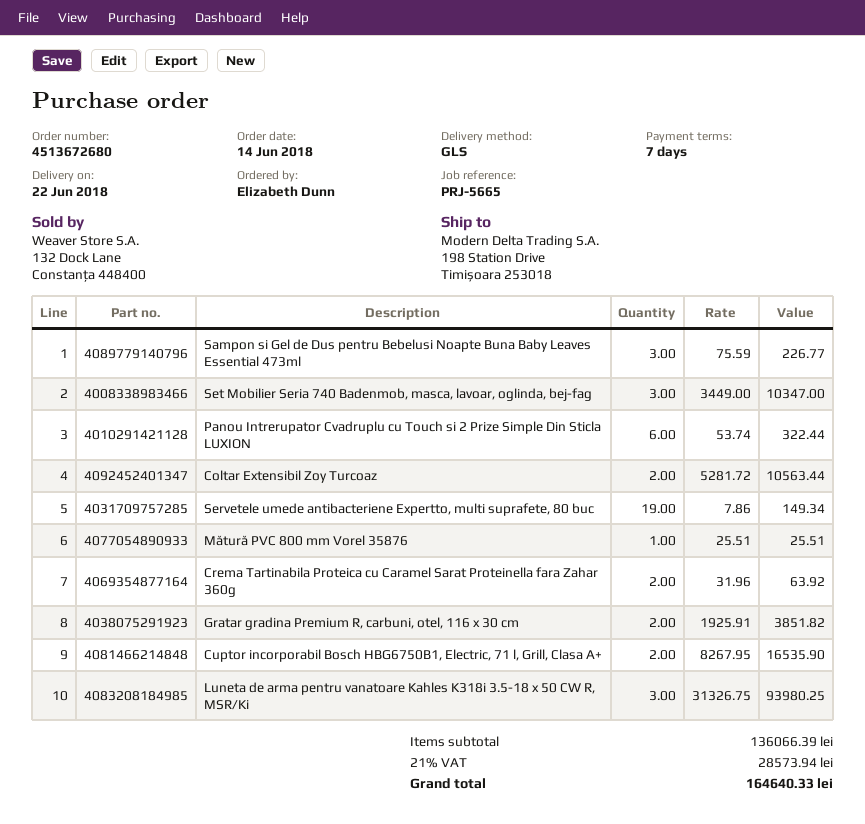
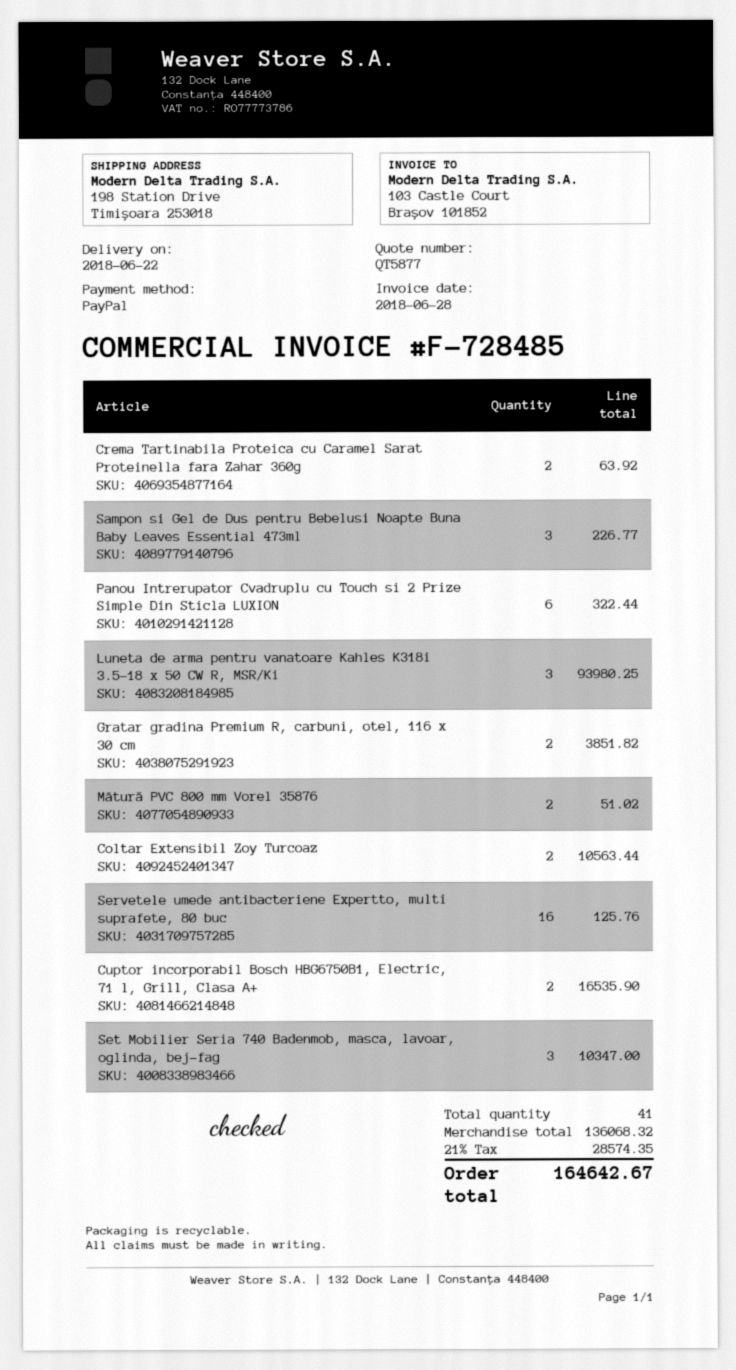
Servetele umede antibacteriene Expertto, multi suprafete, 80 buc: 19 for 149.34 -> 16 for 125.76
Mătură PVC 800 mm Vorel 35876: 1 for 25.51 -> 2 for 51.02
subtotal: 136066.39 -> 136068.32
tax: 21% = 28573.94 -> 21% = 28574.35
total: 164640.33 -> 164642.67

